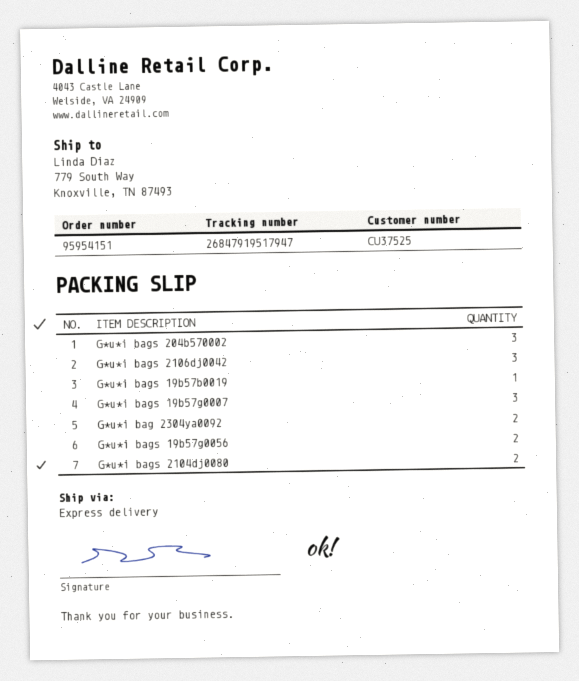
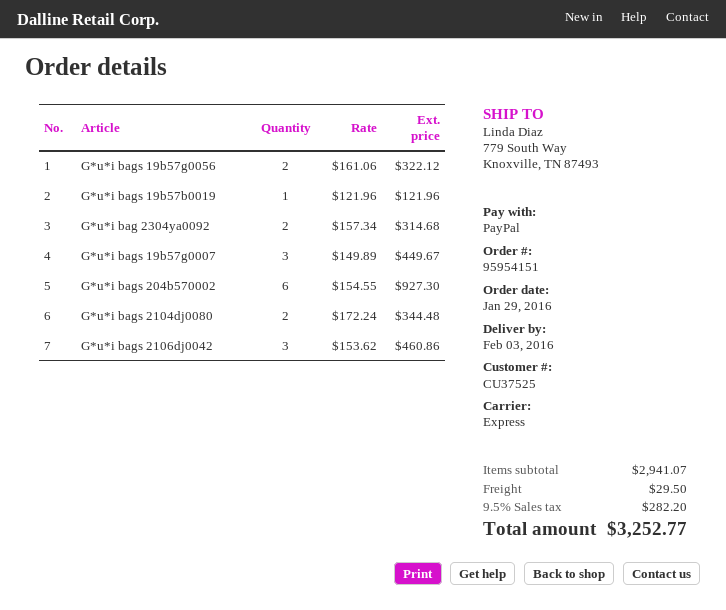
G*u*i bags 204b570002: 3 -> 6

